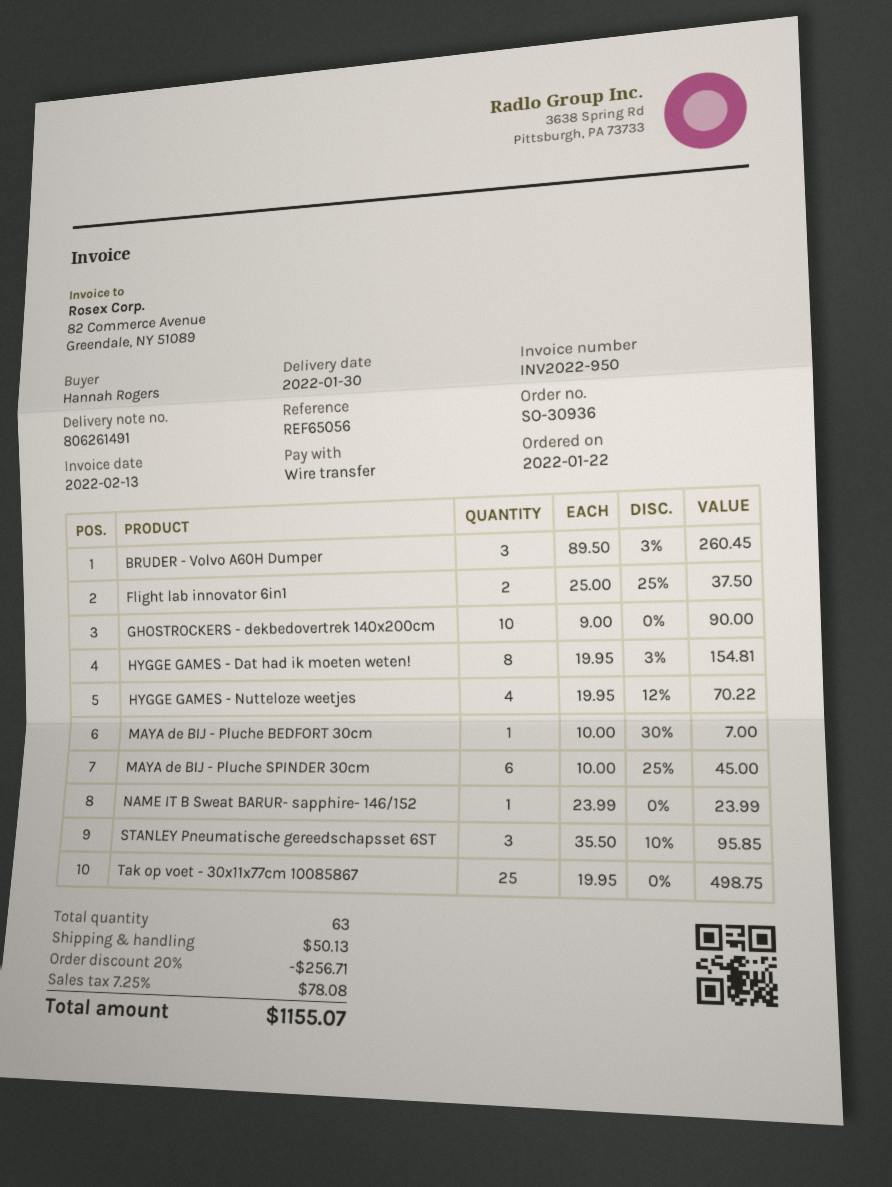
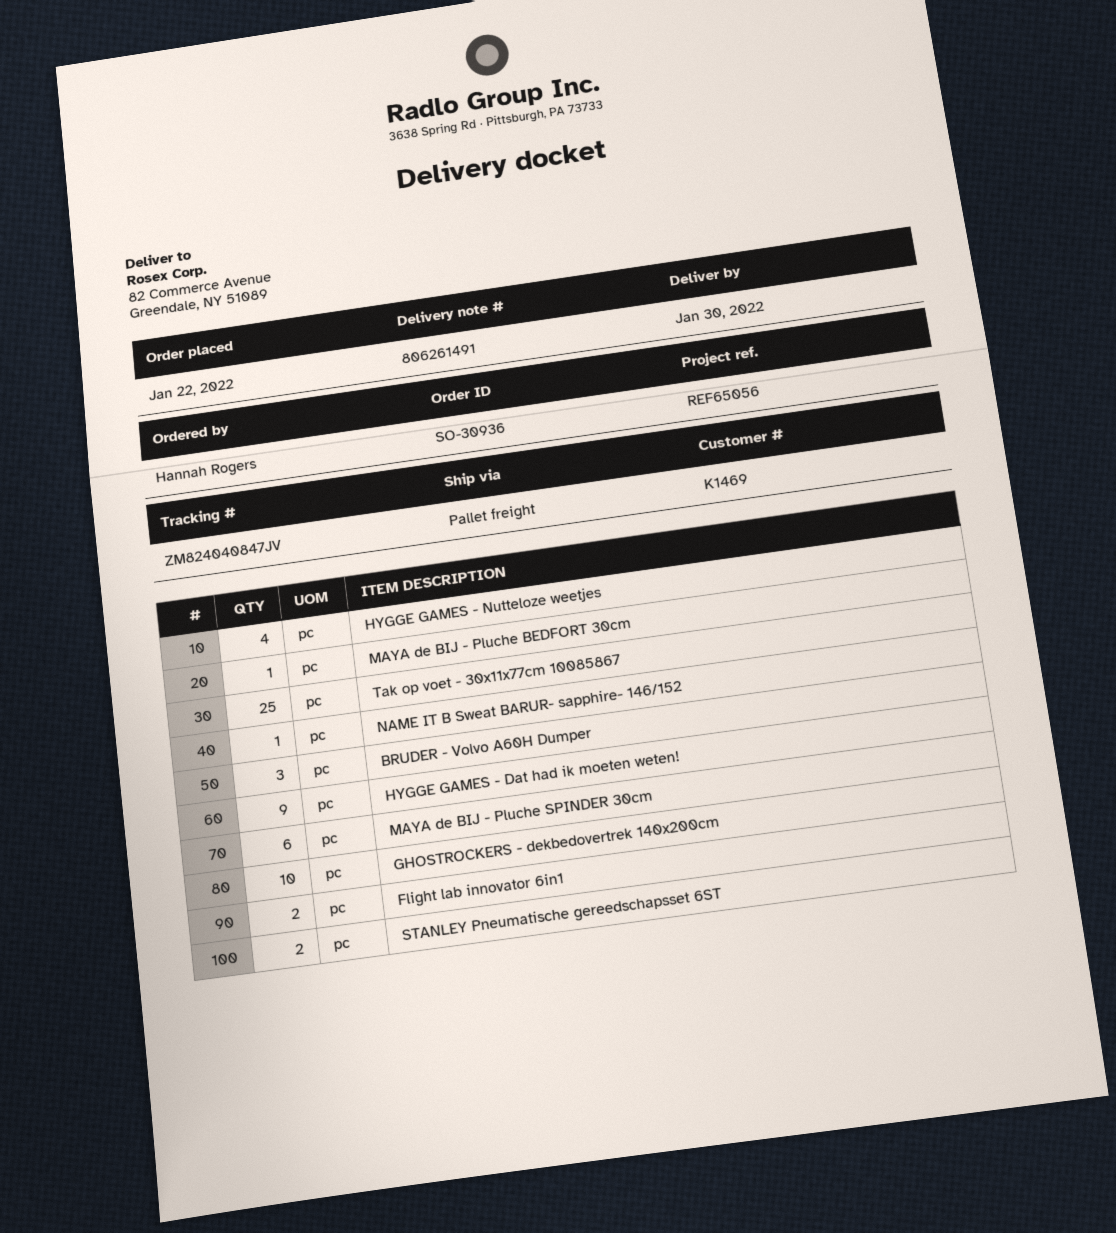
HYGGE GAMES - Dat had ik moeten weten!: 8 -> 9
STANLEY Pneumatische gereedschapsset 6ST: 3 -> 2

